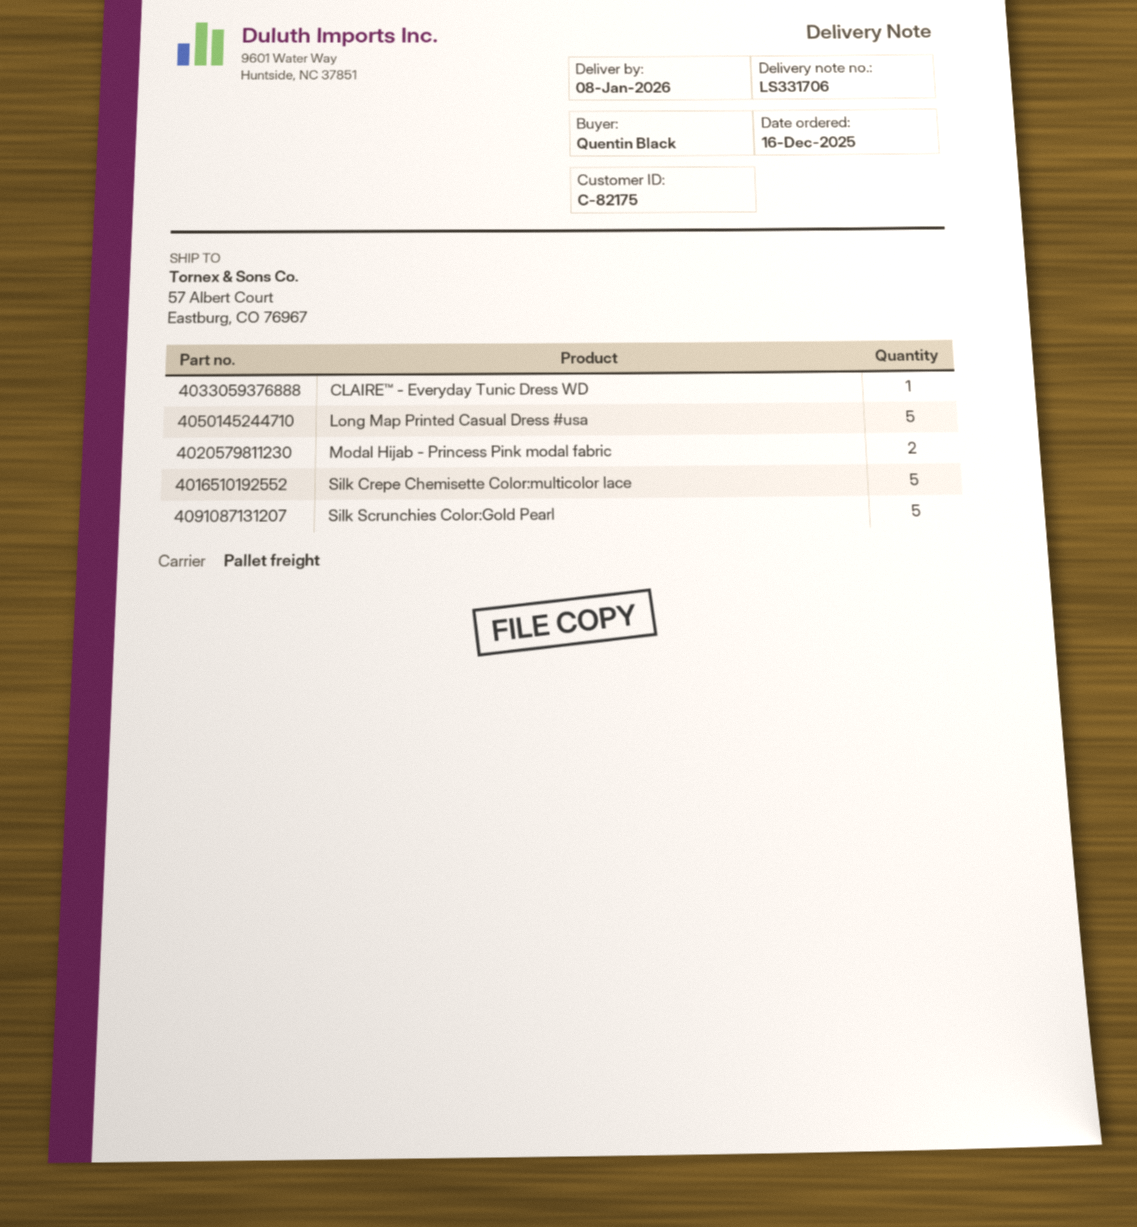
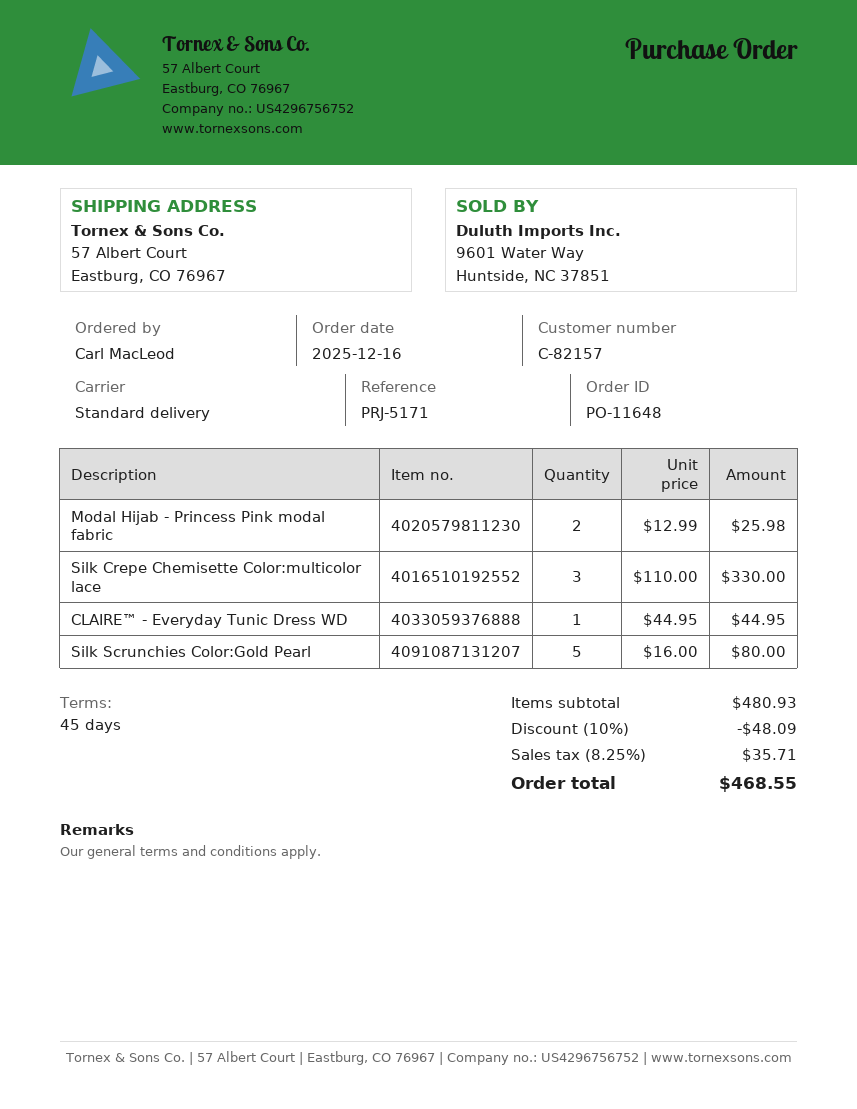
customer number: C-82175 -> C-82157
ordered by: Quentin Black -> Carl MacLeod
shipping method: pallet freight -> standard
Long Map Printed Casual Dress #usa: 5 -> none
Silk Crepe Chemisette Color:multicolor lace: 5 -> 3

